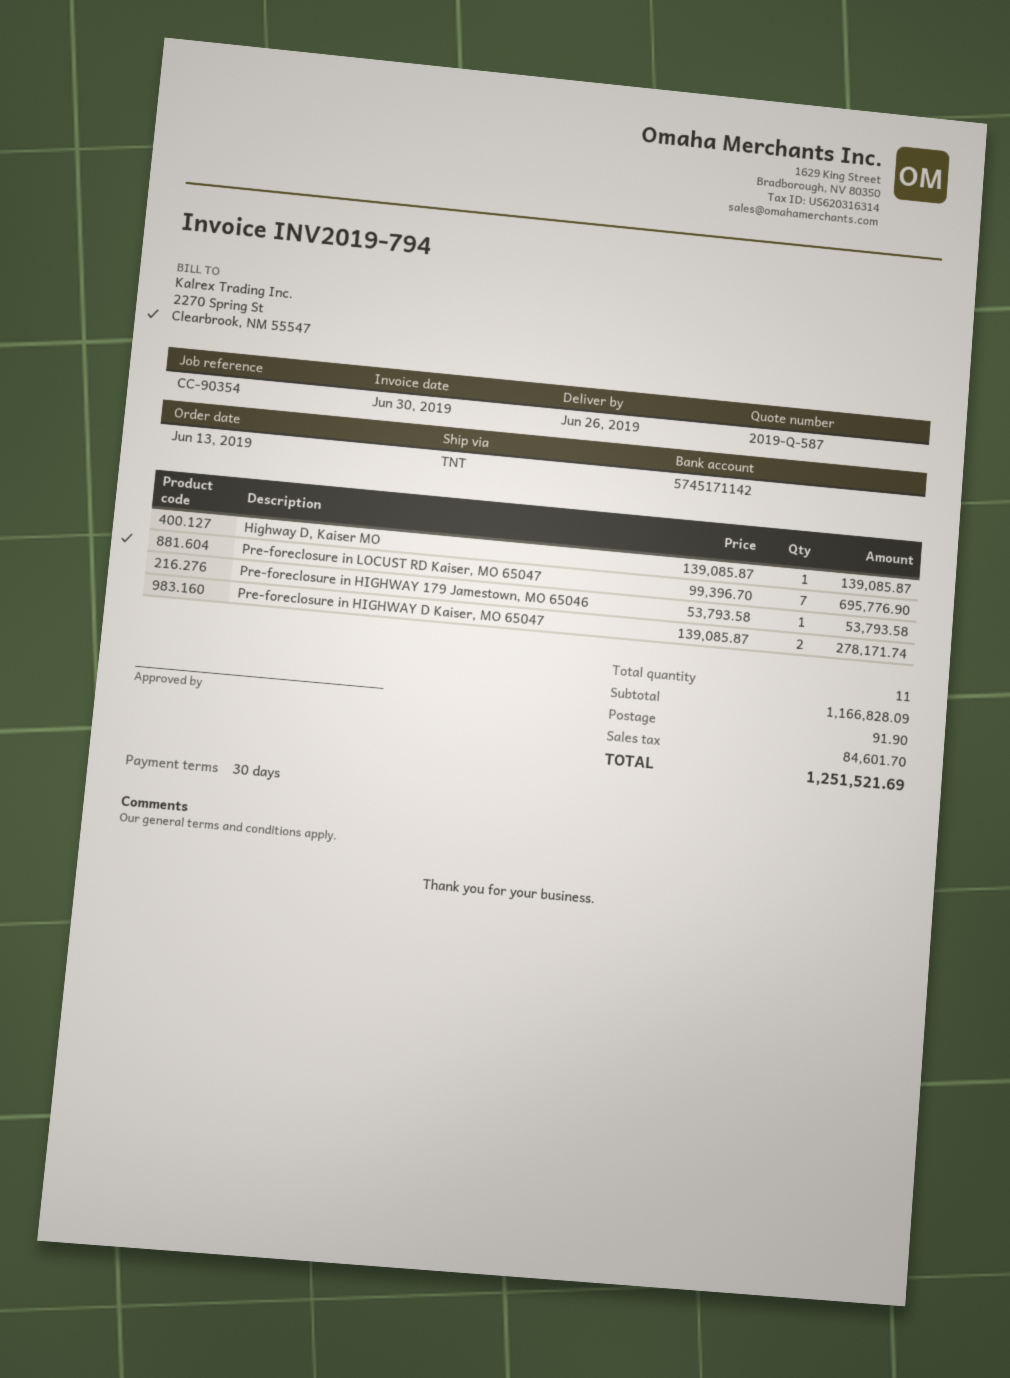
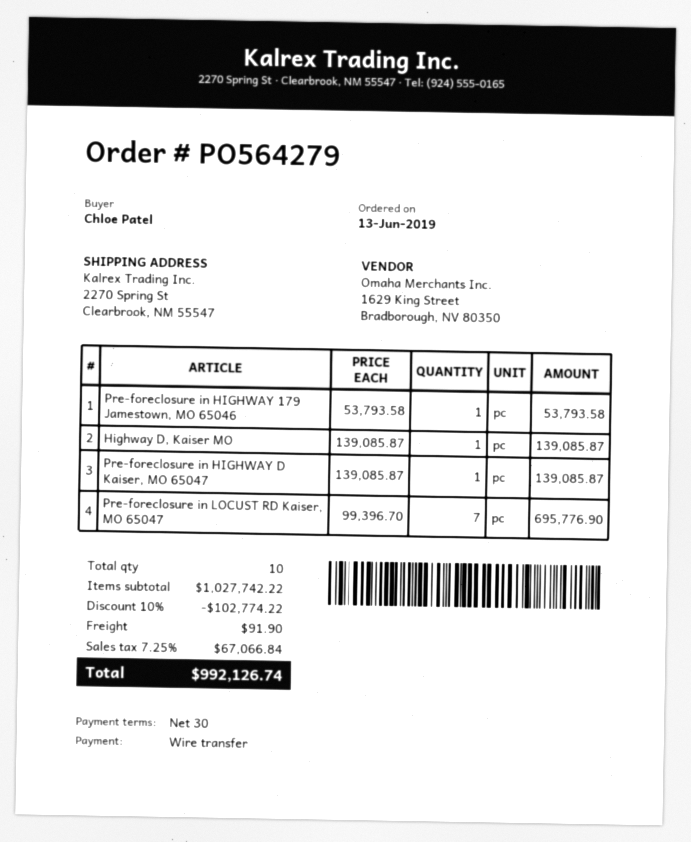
Pre-foreclosure in HIGHWAY D Kaiser, MO 65047: 2 x 139085.87 = 278171.74 -> 1 x 139085.87 = 139085.87
total quantity: 11 -> 10
subtotal: 1166828.09 -> 1027742.22
discount: none -> 10% = 102774.22
tax: 84601.70 -> 67066.84
total: 1251521.69 -> 992126.74

